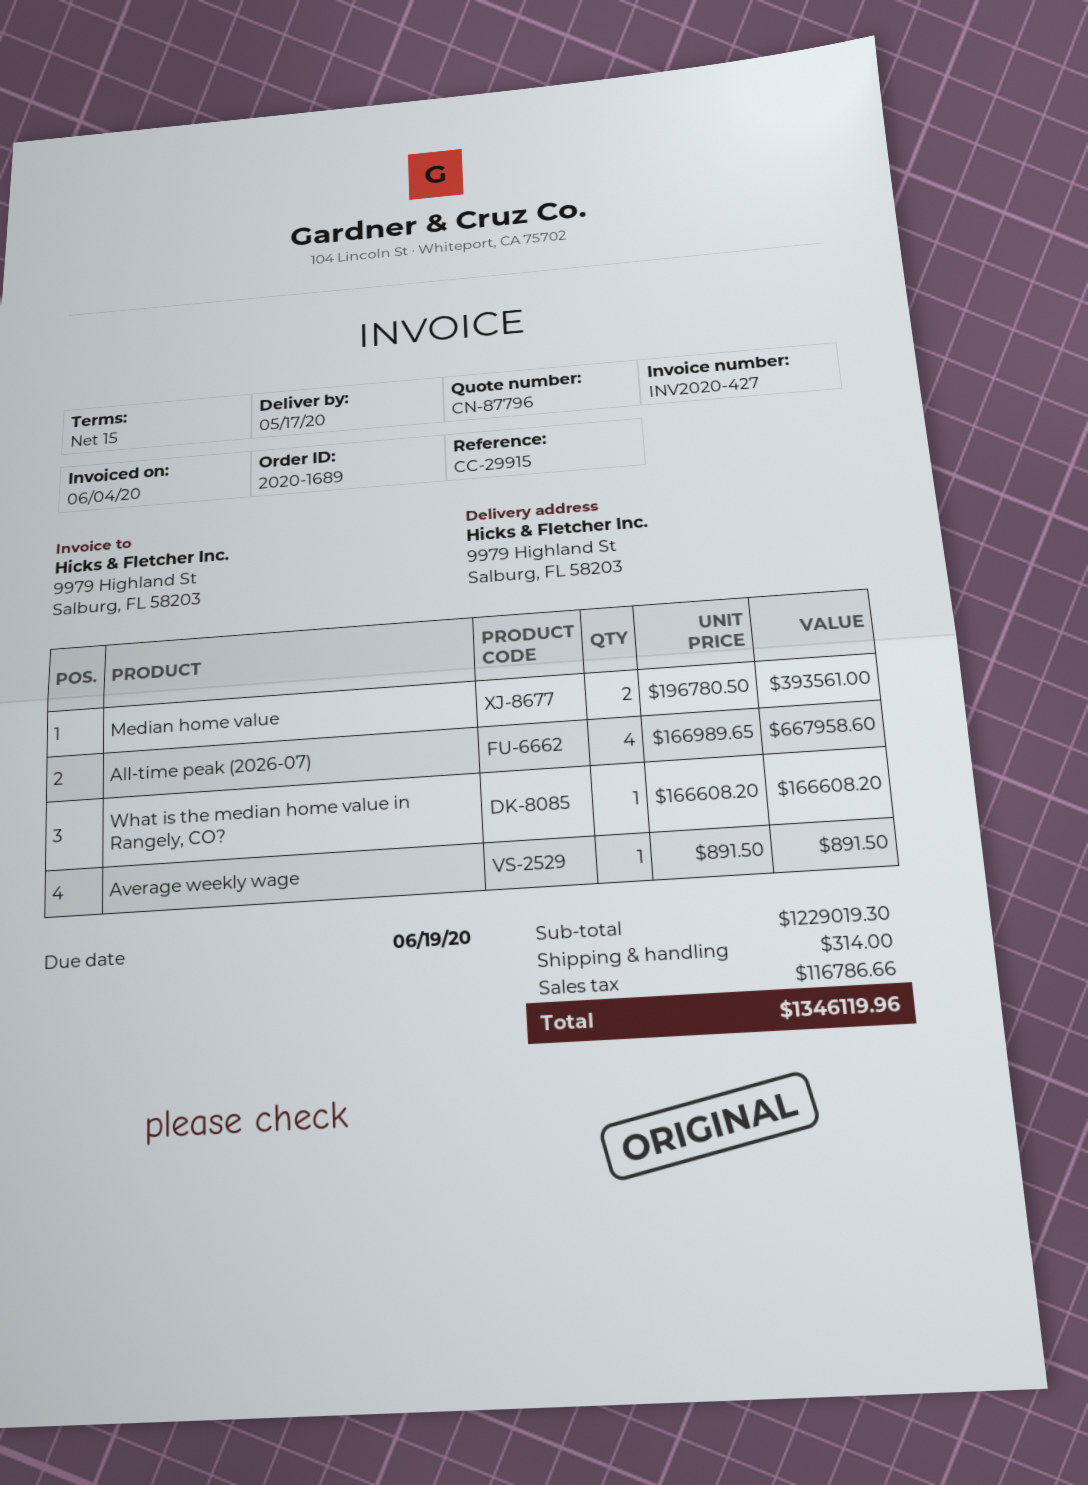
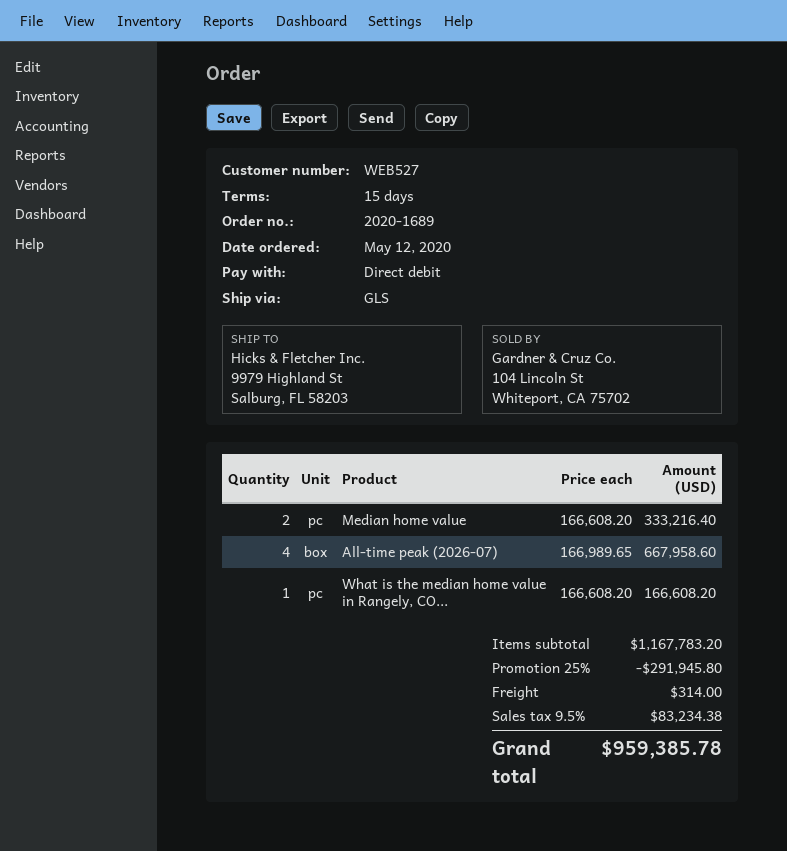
Median home value: 2 x 196780.50 = 393561.00 -> 2 x 166608.20 = 333216.40
Average weekly wage: 1 x 891.50 = 891.50 -> none
subtotal: 1229019.30 -> 1167783.20
discount: none -> 25% = 291945.80
tax: 116786.66 -> 83234.38
total: 1346119.96 -> 959385.78

